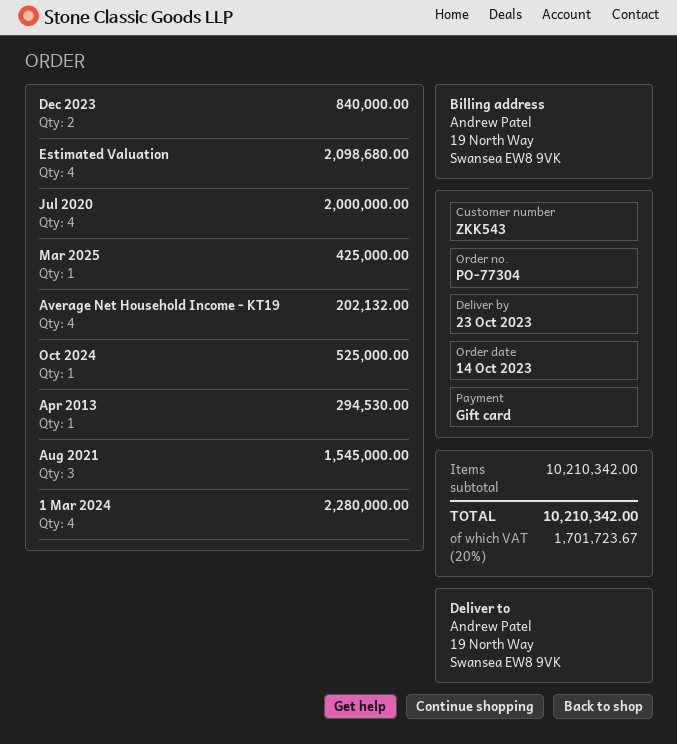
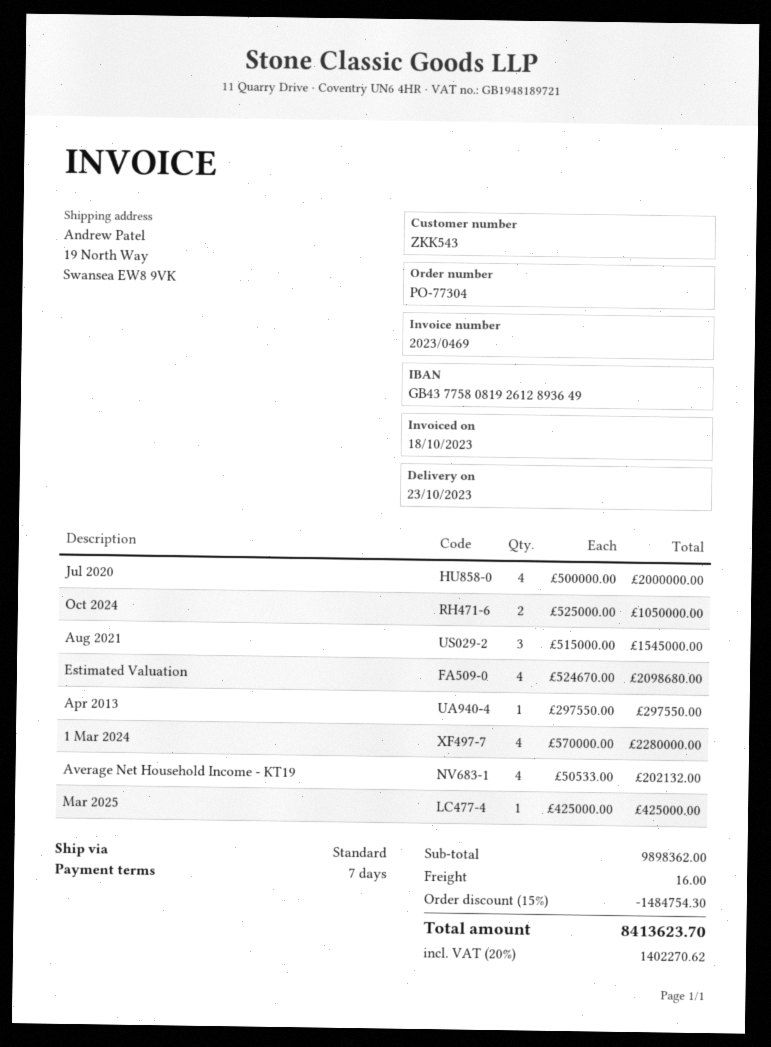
Dec 2023: 2 for 840000.00 -> none
Oct 2024: 1 for 525000.00 -> 2 for 1050000.00
Apr 2013: 1 for 294530.00 -> 1 for 297550.00
subtotal: 10210342.00 -> 9898362.00
discount: none -> 15% = 1484754.30
shipping: none -> 16.00
tax: 20% = 1701723.67 -> 20% = 1402270.62
total: 10210342.00 -> 8413623.70

